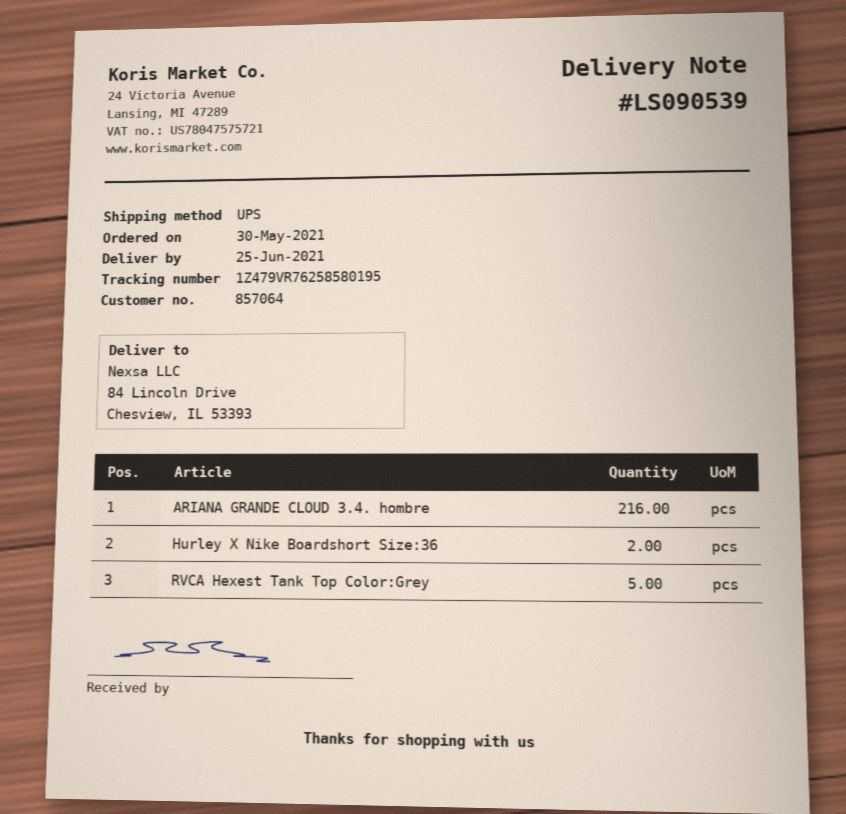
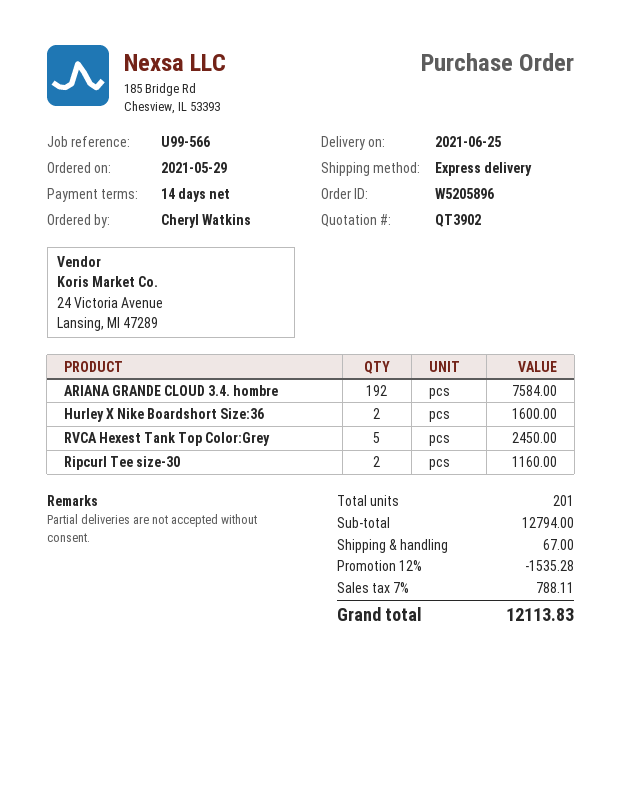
order date: 2021-05-30 -> 2021-05-29
shipping method: UPS -> express
ARIANA GRANDE CLOUD 3.4. hombre: 216 -> 192
Ripcurl Tee size-30: none -> 2

